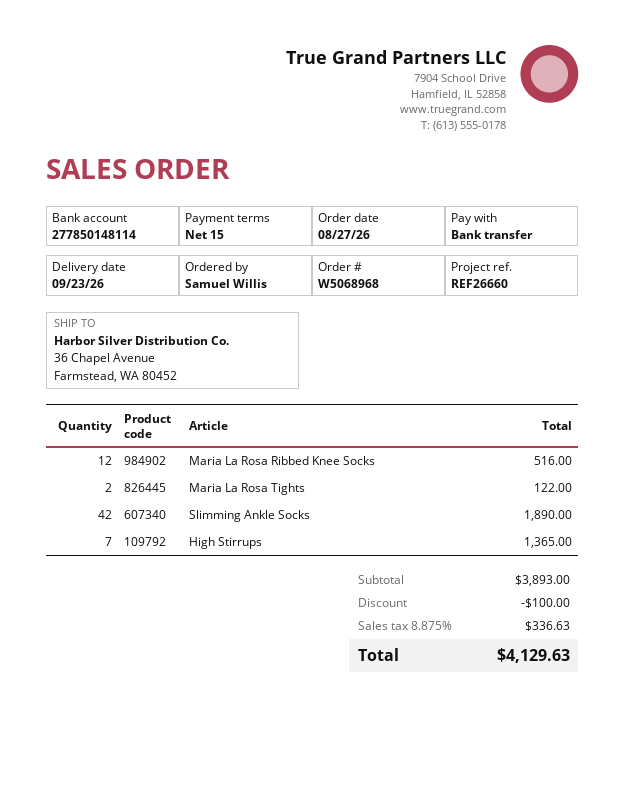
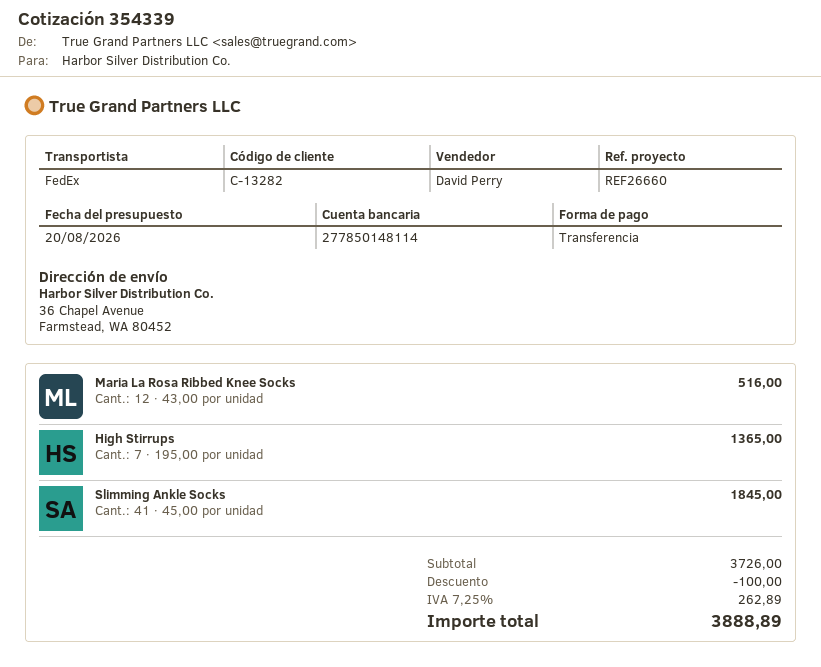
Maria La Rosa Tights: 2 for 122.00 -> none
Slimming Ankle Socks: 42 for 1890.00 -> 41 for 1845.00
subtotal: 3893.00 -> 3726.00
tax: 8.875% = 336.63 -> 7.25% = 262.89
total: 4129.63 -> 3888.89

